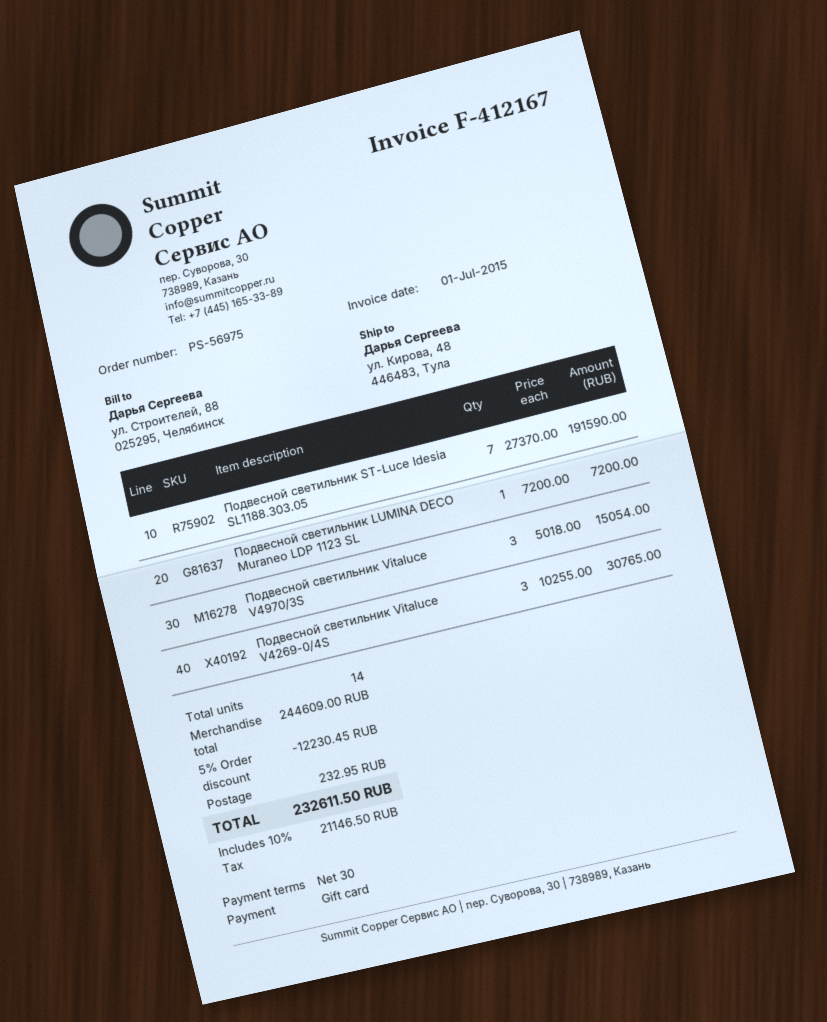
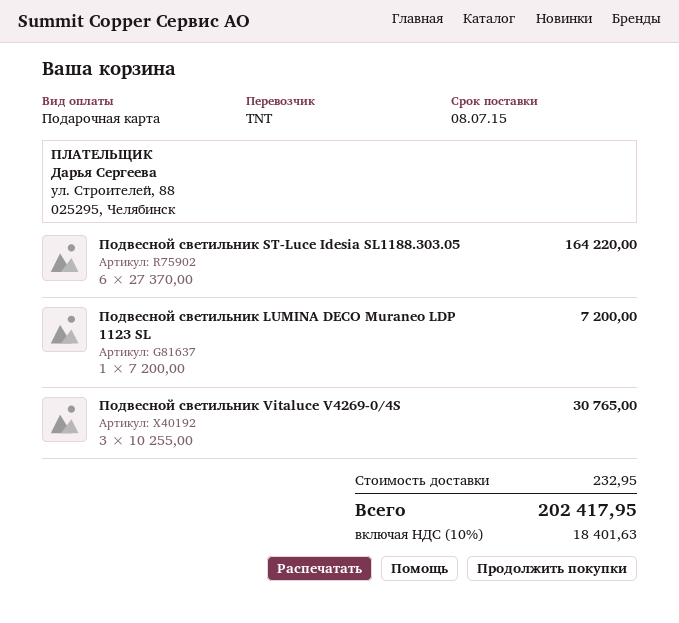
Подвесной светильник ST-Luce Idesia SL1188.303.05: 7 x 27370.00 = 191590.00 -> 6 x 27370.00 = 164220.00
Подвесной светильник Vitaluce V4970/3S: 3 x 5018.00 = 15054.00 -> none
discount: 5% = 12230.45 -> none
tax: 10% = 21146.50 -> 10% = 18401.63
total: 232611.50 -> 202417.95

